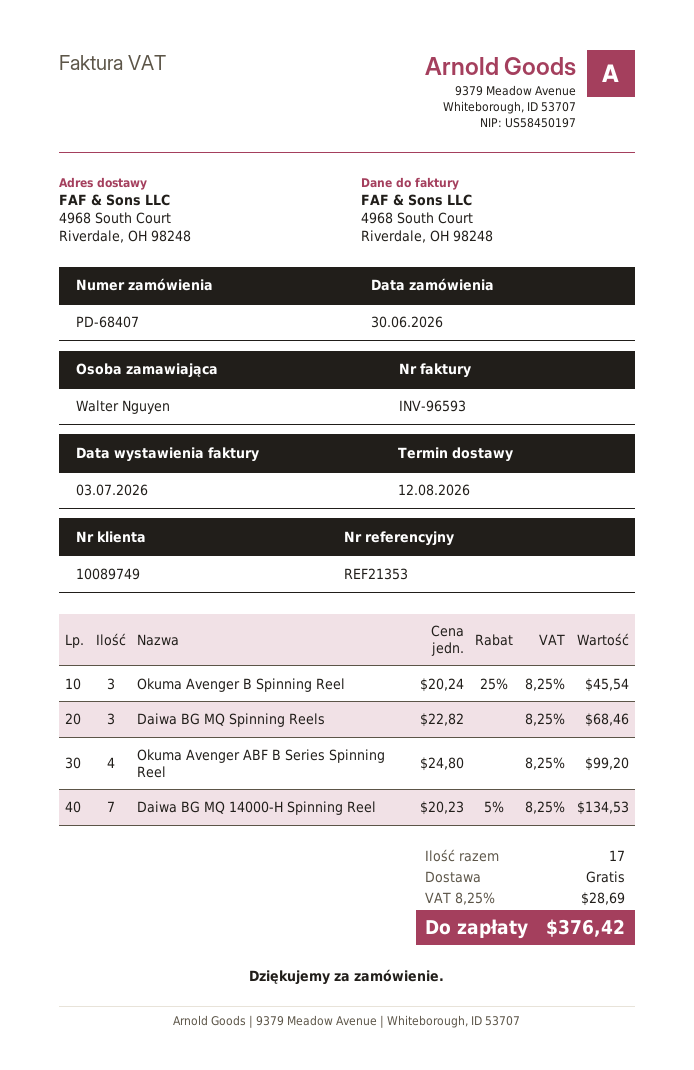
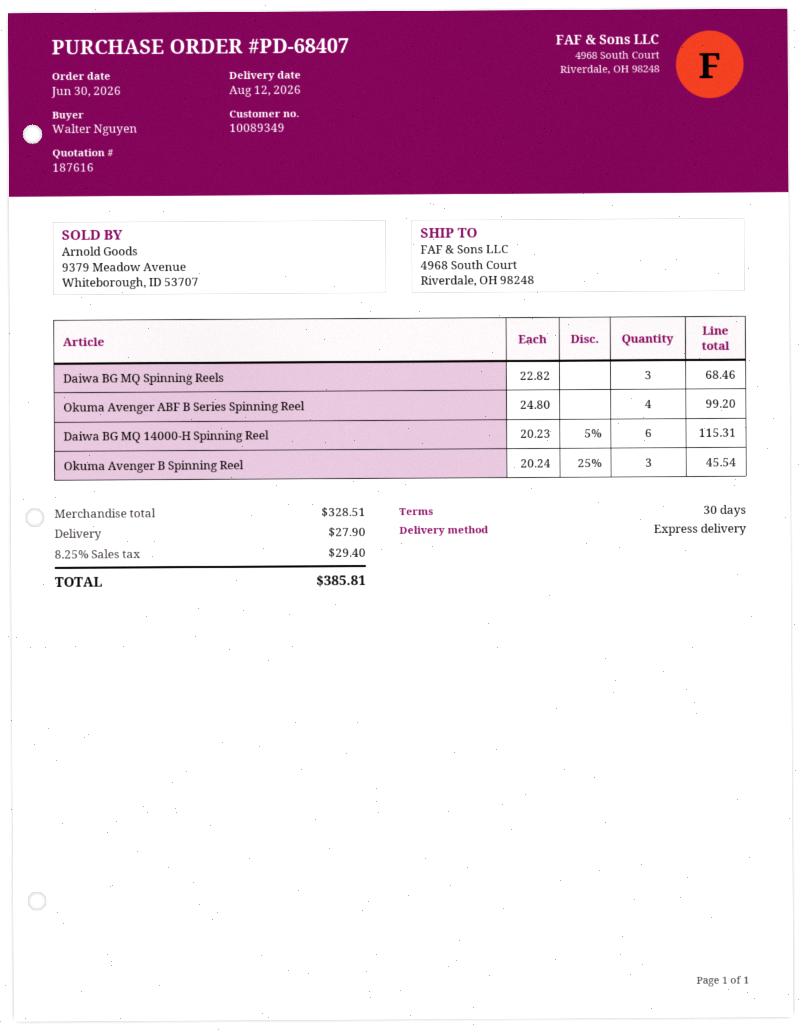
customer number: 10089749 -> 10089349
Daiwa BG MQ 14000-H Spinning Reel: 7 x 20.23 - 5% = 134.53 -> 6 x 20.23 - 5% = 115.31
shipping: 0.00 -> 27.90
tax: 8.25% = 28.69 -> 8.25% = 29.40
total: 376.42 -> 385.81

